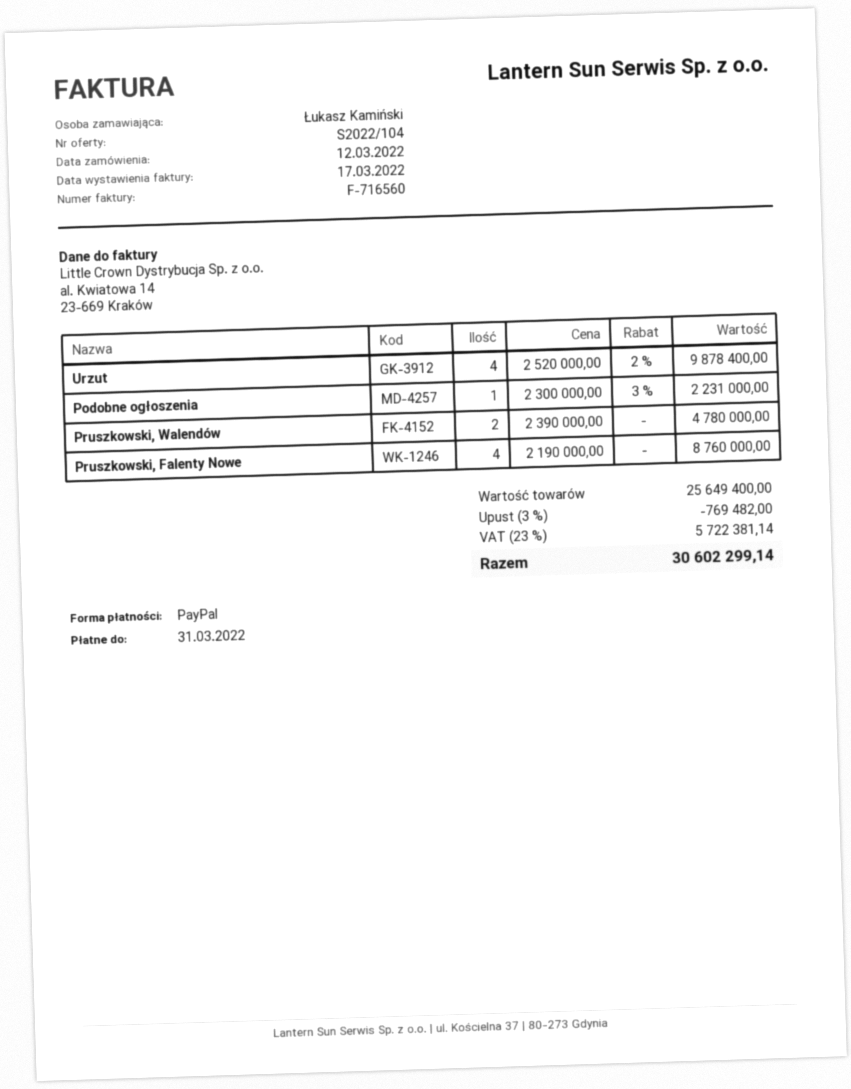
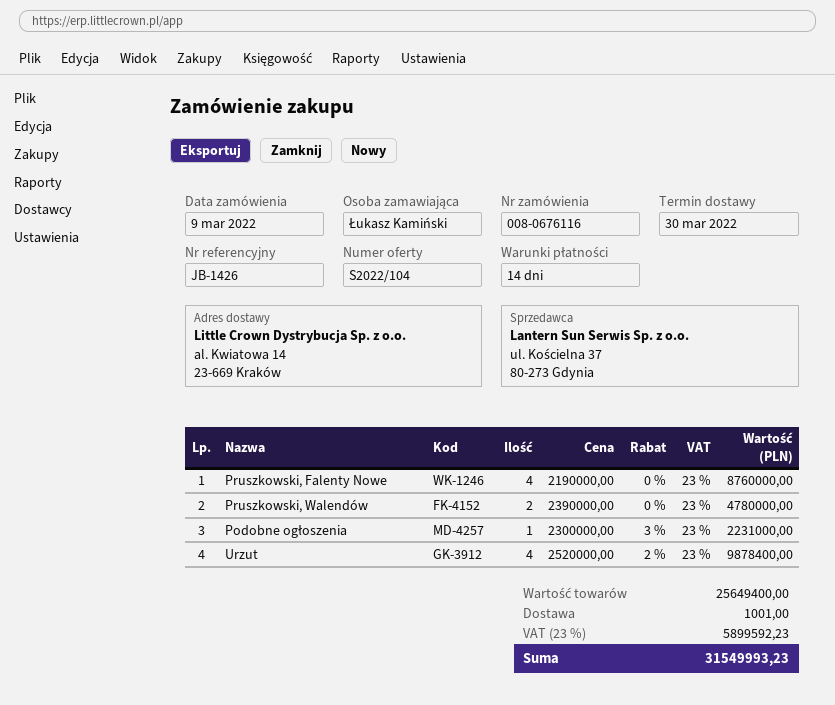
order date: 2022-03-12 -> 2022-03-09
discount: 3% = 769482.00 -> none
shipping: none -> 1001.00
tax: 23% = 5722381.14 -> 23% = 5899592.23
total: 30602299.14 -> 31549993.23

